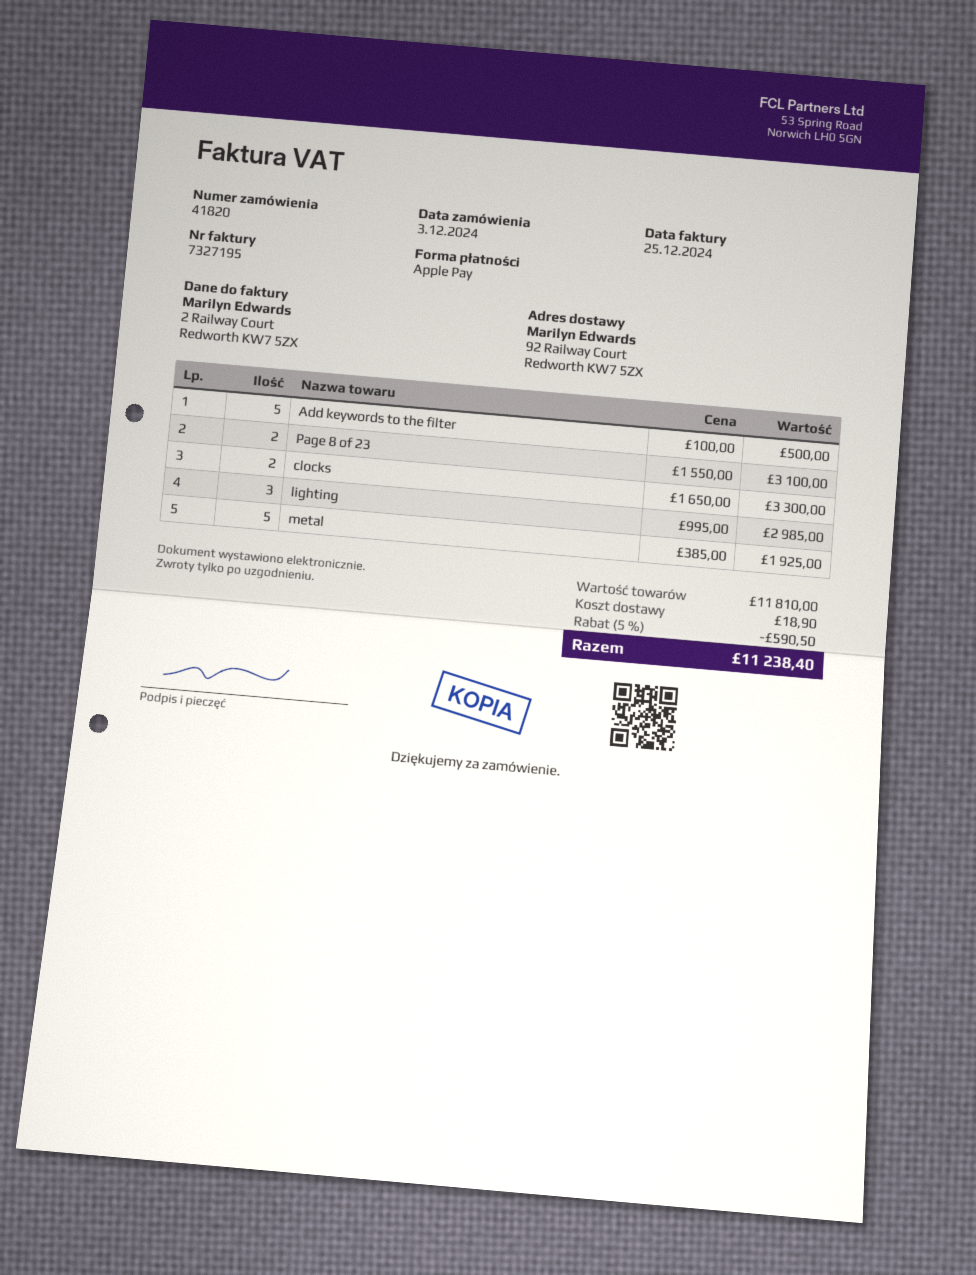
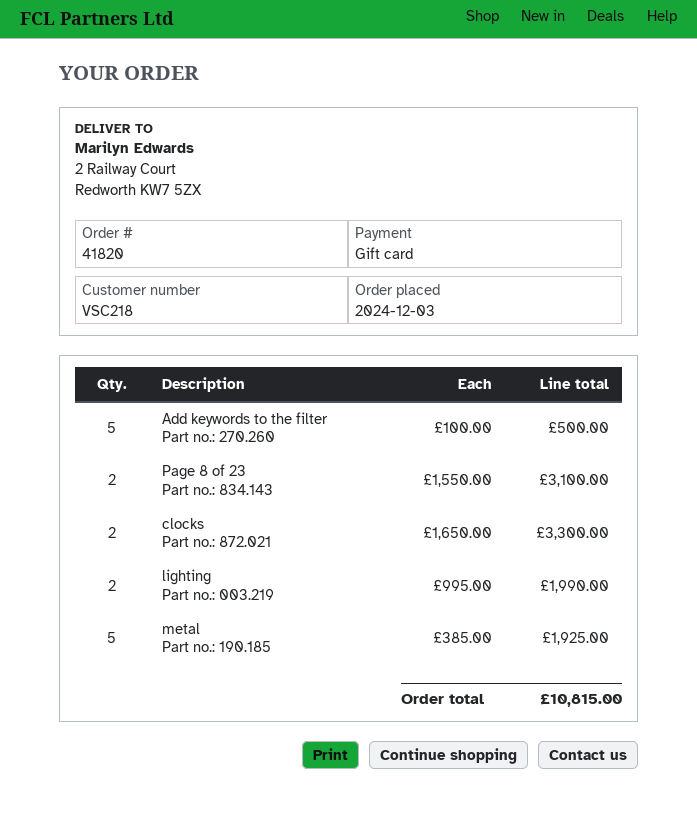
payment method: Apple Pay -> gift card
ship to: 92 Railway Court, Redworth KW7 5ZX -> 2 Railway Court, Redworth KW7 5ZX
lighting: 3 x 995.00 = 2985.00 -> 2 x 995.00 = 1990.00
discount: 5% = 590.50 -> none
shipping: 18.90 -> none
total: 11238.40 -> 10815.00

